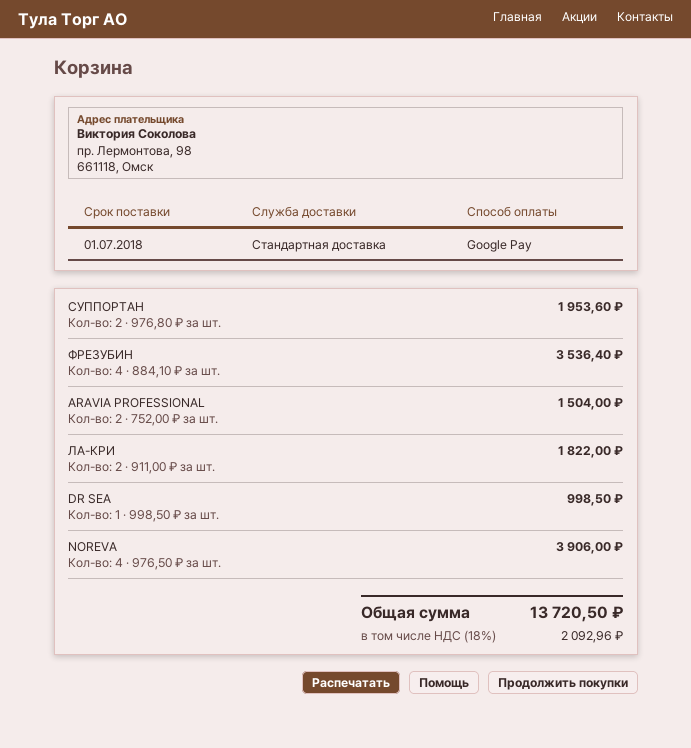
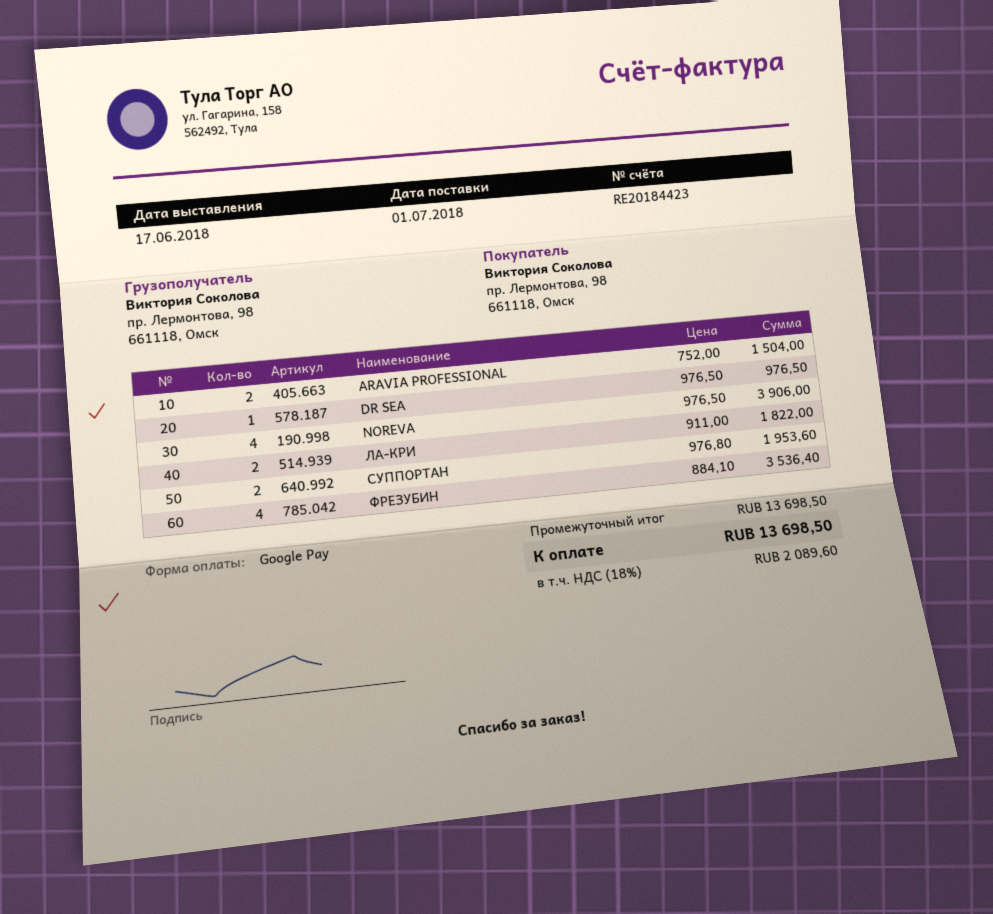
DR SEA: 1 x 998.50 = 998.50 -> 1 x 976.50 = 976.50
tax: 18% = 2092.96 -> 18% = 2089.60
total: 13720.50 -> 13698.50

